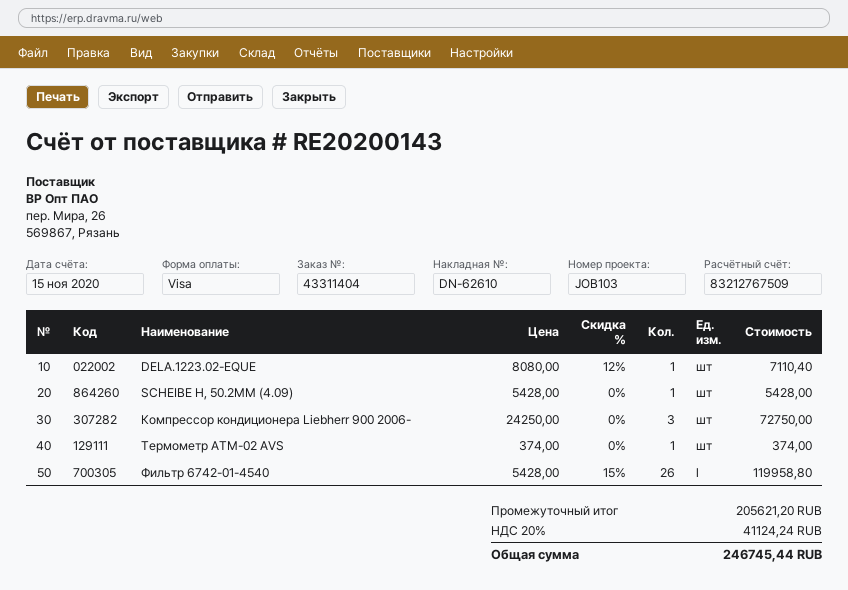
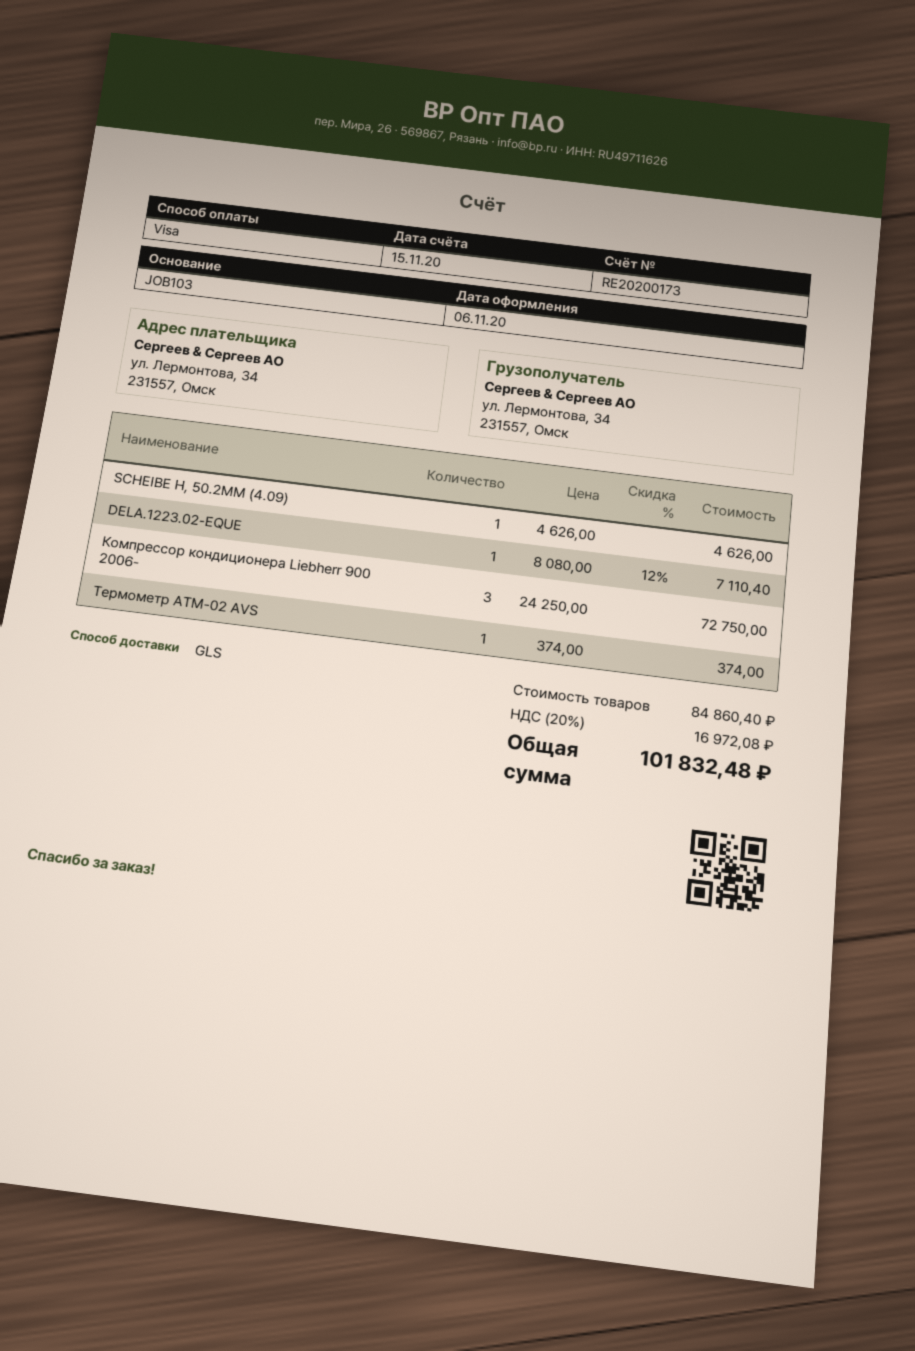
invoice number: RE20200143 -> RE20200173
SCHEIBE H, 50.2MM (4.09): 1 x 5428.00 = 5428.00 -> 1 x 4626.00 = 4626.00
Фильтр 6742-01-4540: 26 x 5428.00 - 15% = 119958.80 -> none
subtotal: 205621.20 -> 84860.40
tax: 20% = 41124.24 -> 20% = 16972.08
total: 246745.44 -> 101832.48

